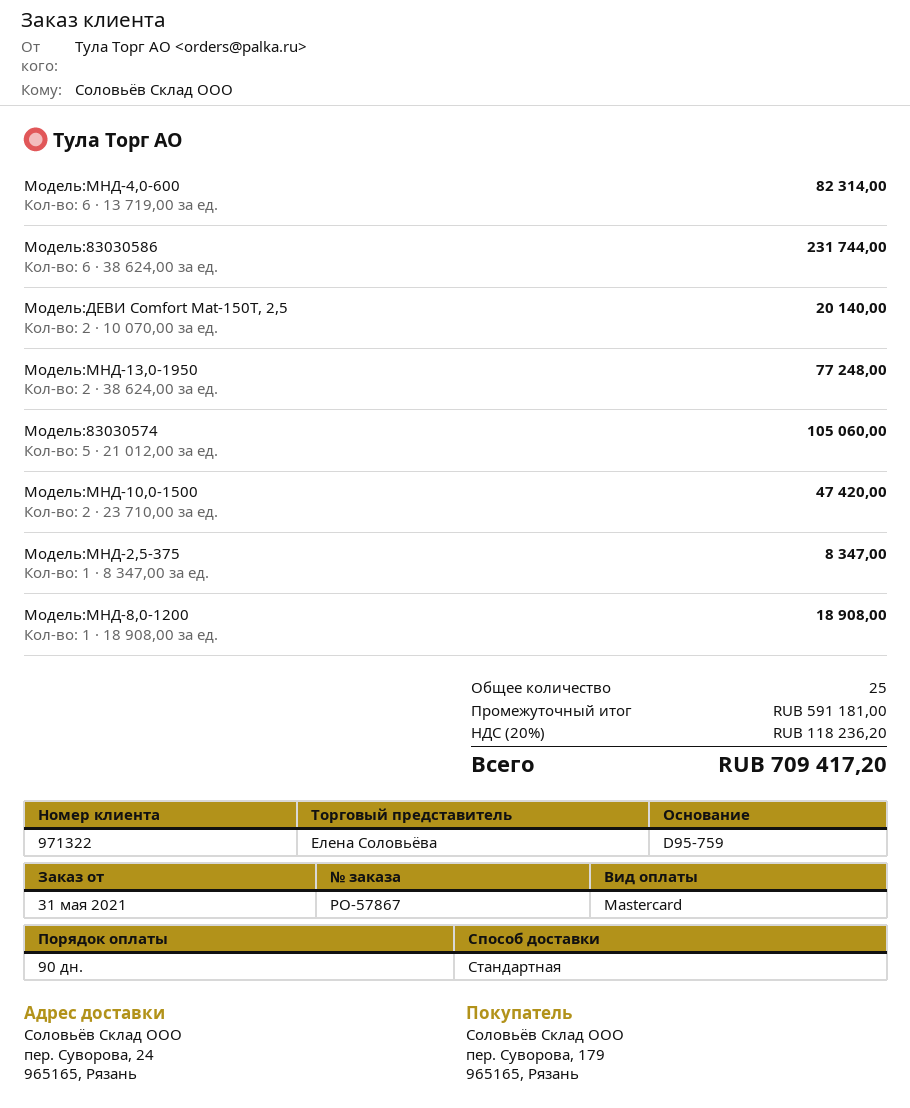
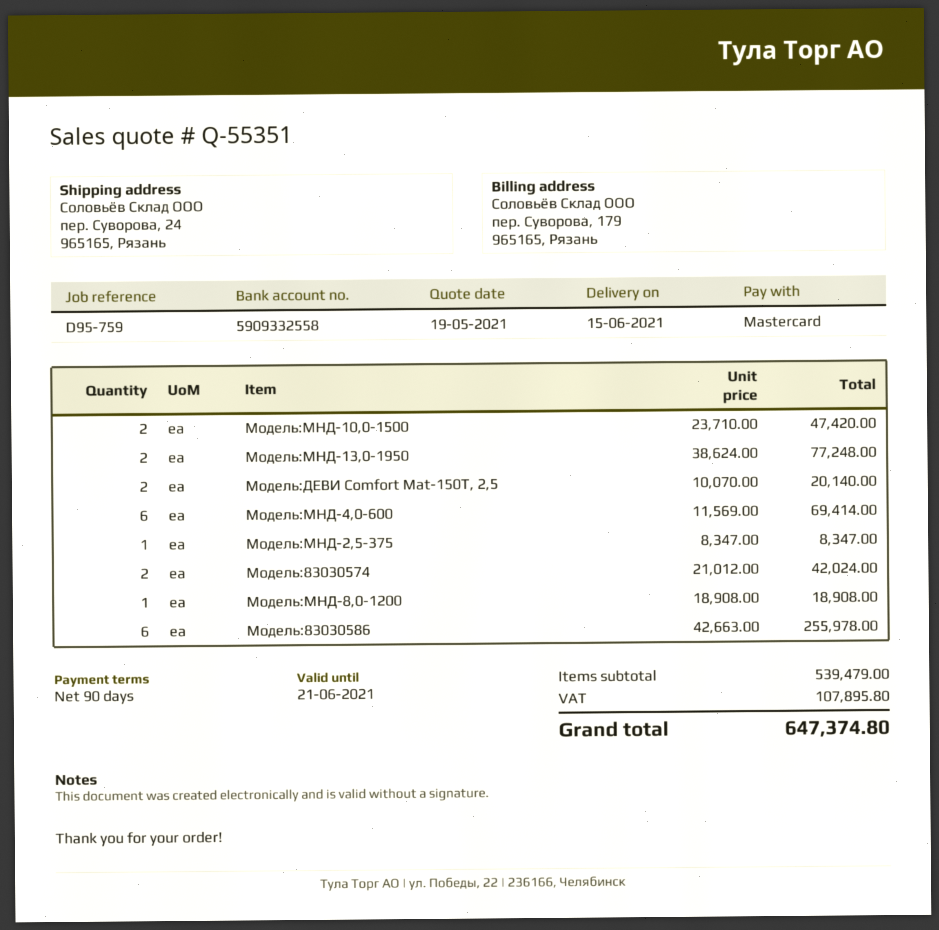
Модель:МНД-4,0-600: 6 x 13719.00 = 82314.00 -> 6 x 11569.00 = 69414.00
Модель:83030586: 6 x 38624.00 = 231744.00 -> 6 x 42663.00 = 255978.00
Модель:83030574: 5 x 21012.00 = 105060.00 -> 2 x 21012.00 = 42024.00
subtotal: 591181.00 -> 539479.00
tax: 118236.20 -> 107895.80
total: 709417.20 -> 647374.80

